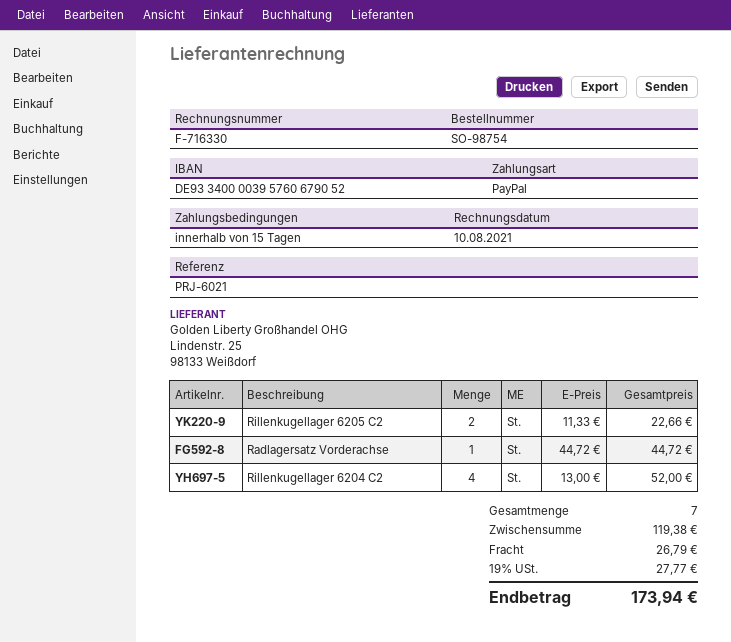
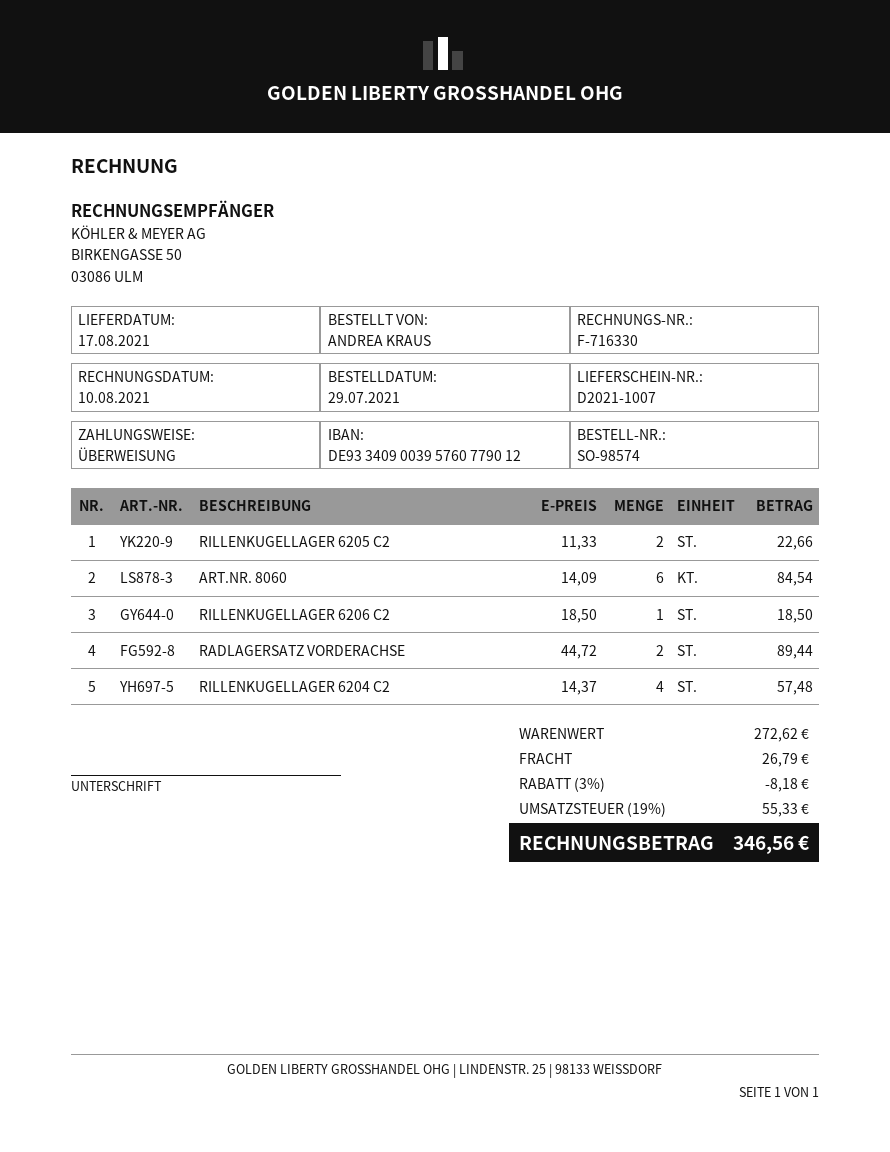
order number: SO-98754 -> SO-98574
payment method: PayPal -> bank transfer
bank account: DE93340000395760679052 -> DE93340900395760779012
Radlagersatz Vorderachse: 1 x 44.72 = 44.72 -> 2 x 44.72 = 89.44
Rillenkugellager 6204 C2: 4 x 13.00 = 52.00 -> 4 x 14.37 = 57.48
ART.NR. 8060: none -> 6 x 14.09 = 84.54
RILLENKUGELLAGER 6206 C2: none -> 1 x 18.50 = 18.50
subtotal: 119.38 -> 272.62
discount: none -> 3% = 8.18
tax: 19% = 27.77 -> 19% = 55.33
total: 173.94 -> 346.56

